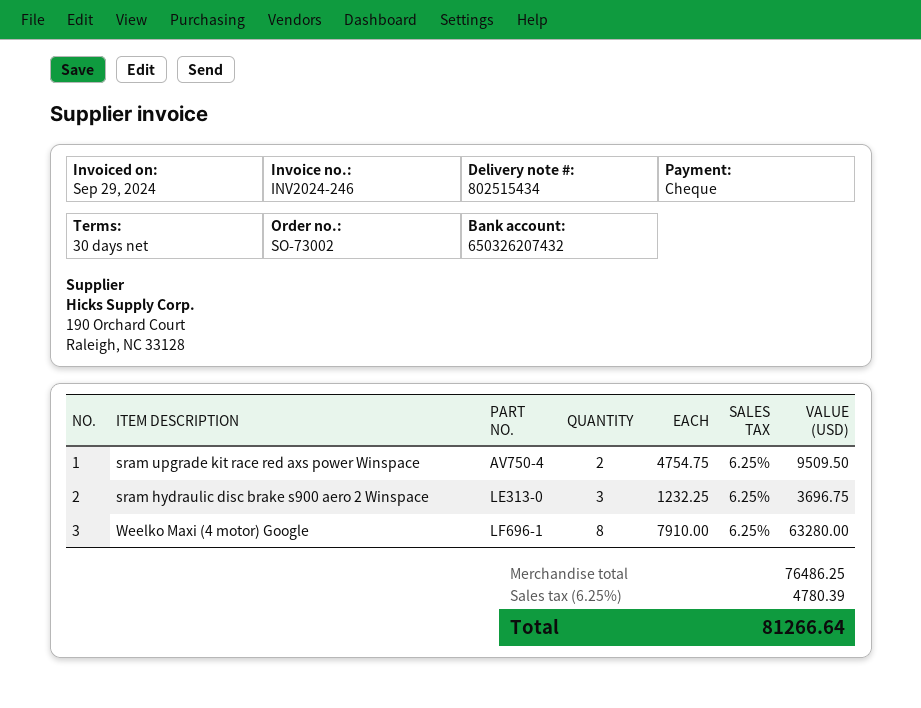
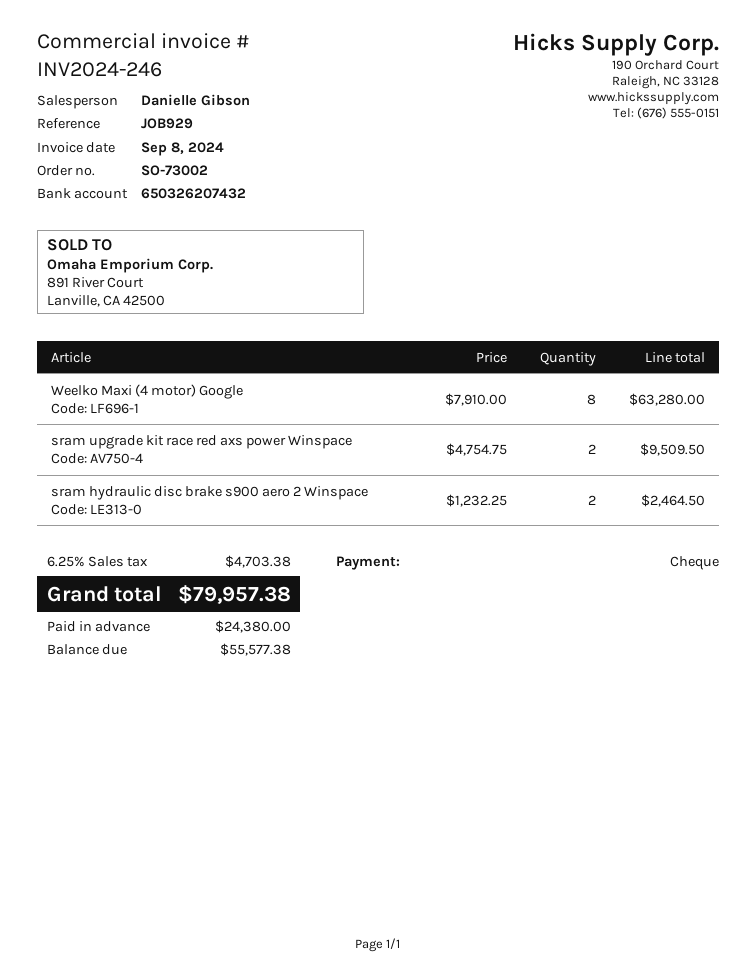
invoice date: 2024-09-29 -> 2024-09-08
sram hydraulic disc brake s900 aero 2 Winspace: 3 x 1232.25 = 3696.75 -> 2 x 1232.25 = 2464.50
tax: 6.25% = 4780.39 -> 6.25% = 4703.38
total: 81266.64 -> 79957.38

